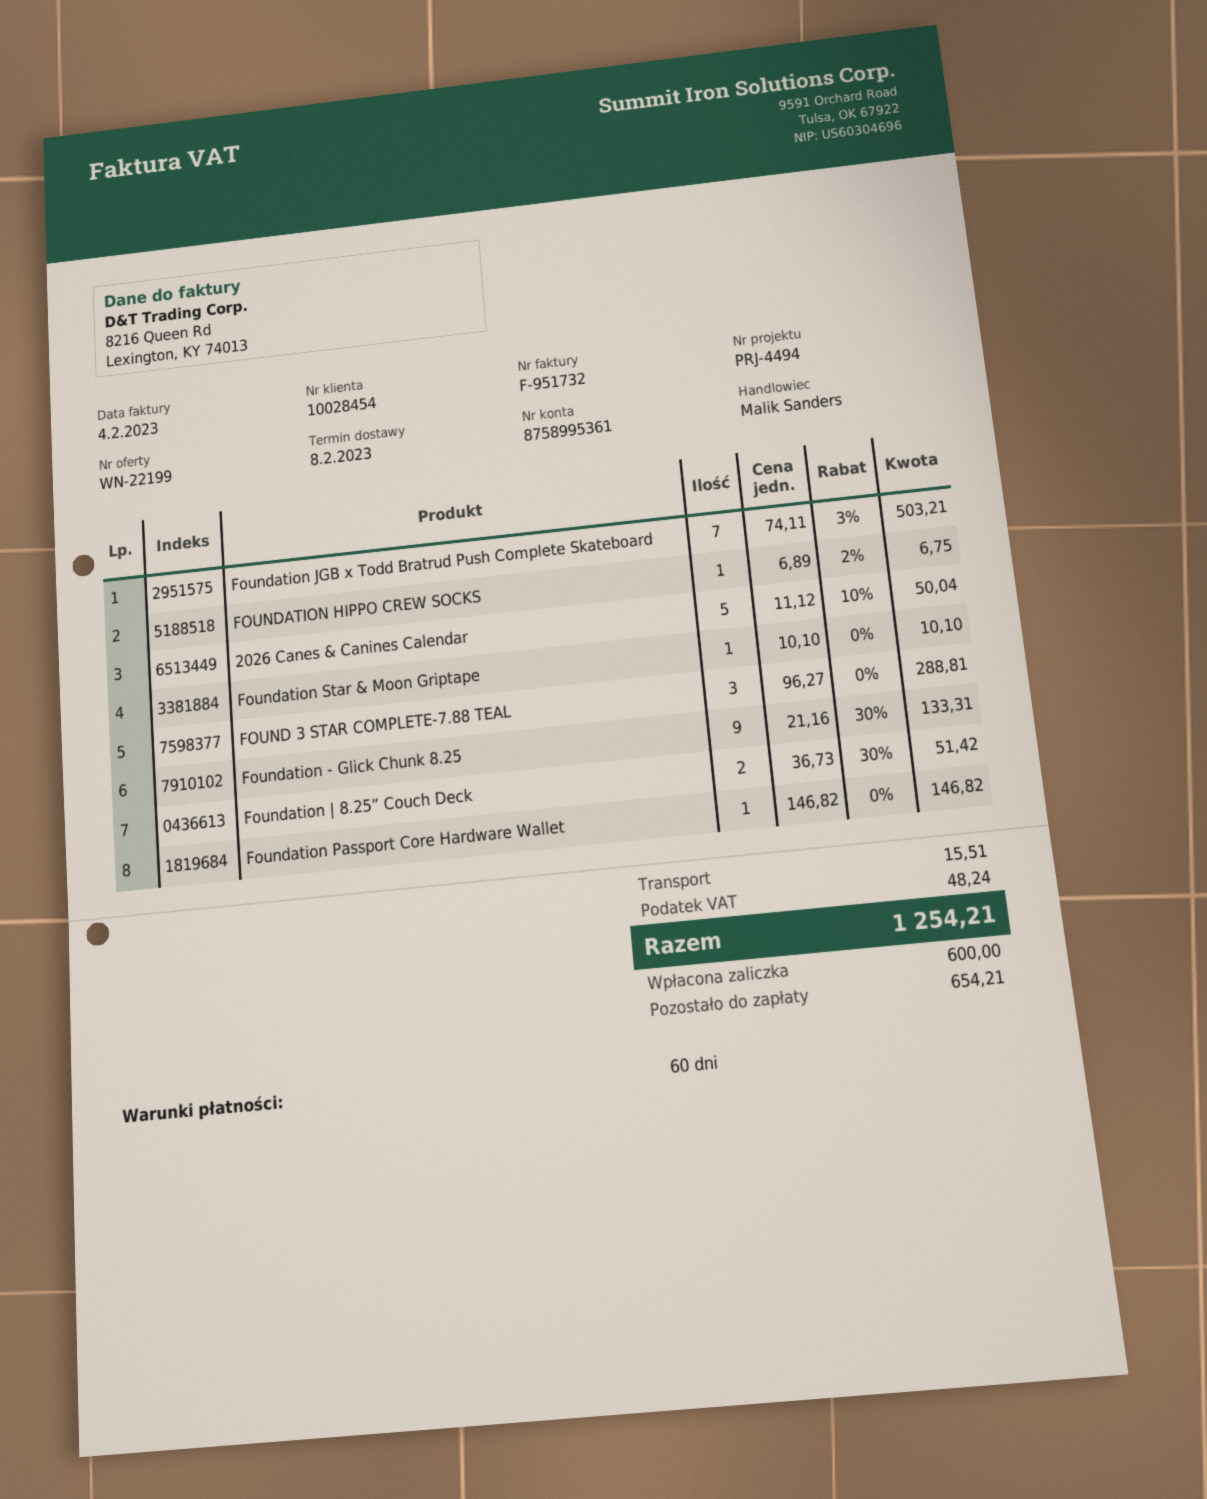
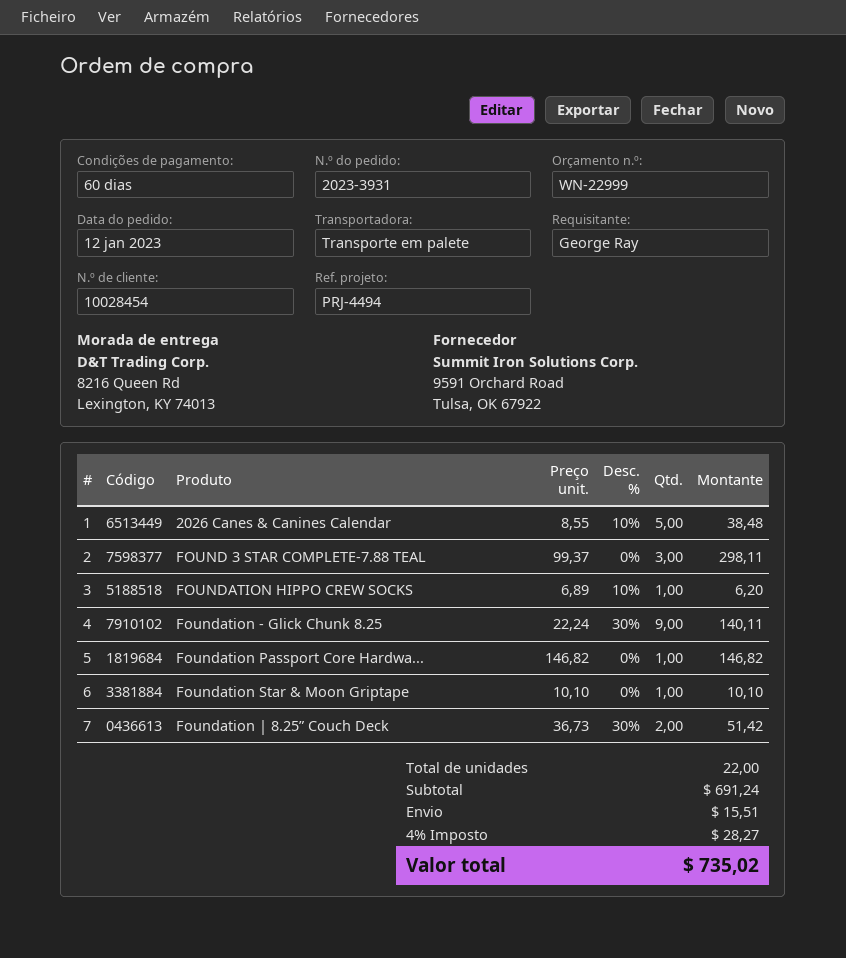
quote number: WN-22199 -> WN-22999
Foundation JGB x Todd Bratrud Push Complete Skateboard: 7 x 74.11 - 3% = 503.21 -> none
FOUNDATION HIPPO CREW SOCKS: 1 x 6.89 - 2% = 6.75 -> 1 x 6.89 - 10% = 6.20
2026 Canes & Canines Calendar: 5 x 11.12 - 10% = 50.04 -> 5 x 8.55 - 10% = 38.48
FOUND 3 STAR COMPLETE-7.88 TEAL: 3 x 96.27 = 288.81 -> 3 x 99.37 = 298.11
Foundation - Glick Chunk 8.25: 9 x 21.16 - 30% = 133.31 -> 9 x 22.24 - 30% = 140.11
tax: 48.24 -> 28.27
total: 1254.21 -> 735.02

